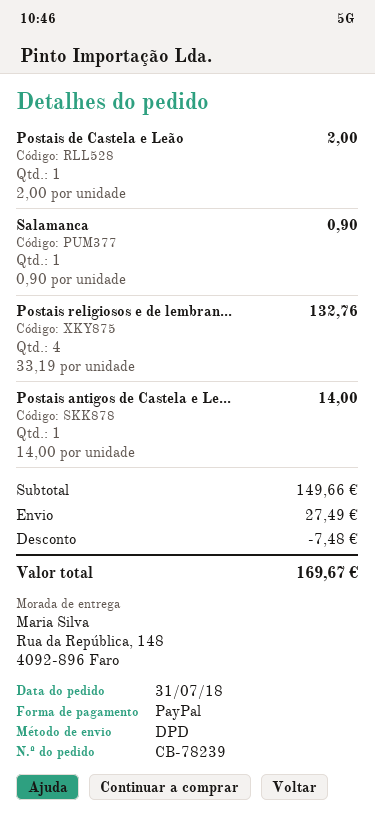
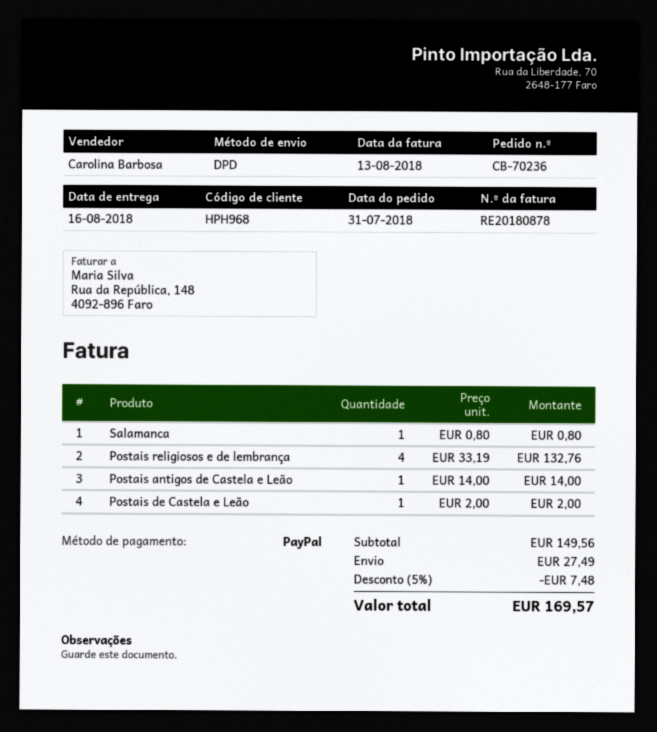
order number: CB-78239 -> CB-70236
Salamanca: 1 x 0.90 = 0.90 -> 1 x 0.80 = 0.80
subtotal: 149.66 -> 149.56
total: 169.67 -> 169.57

